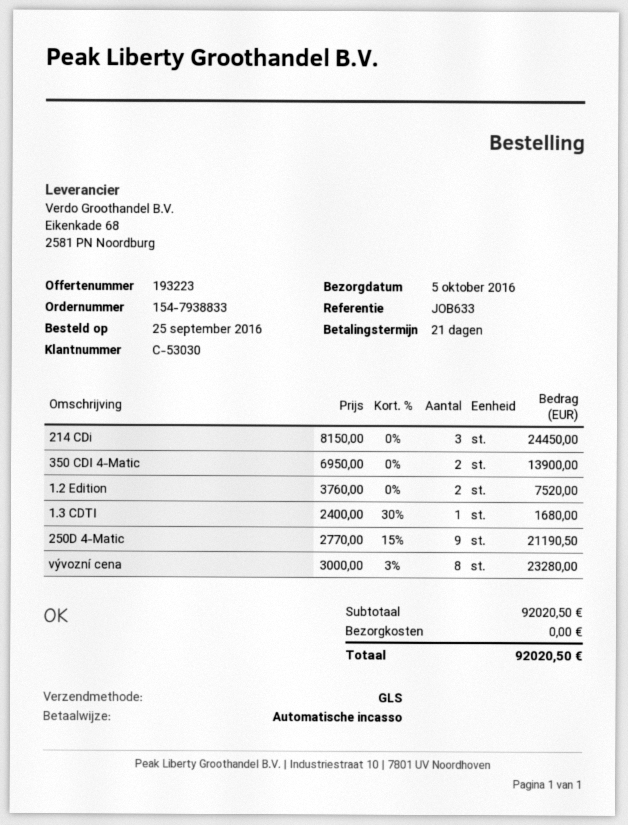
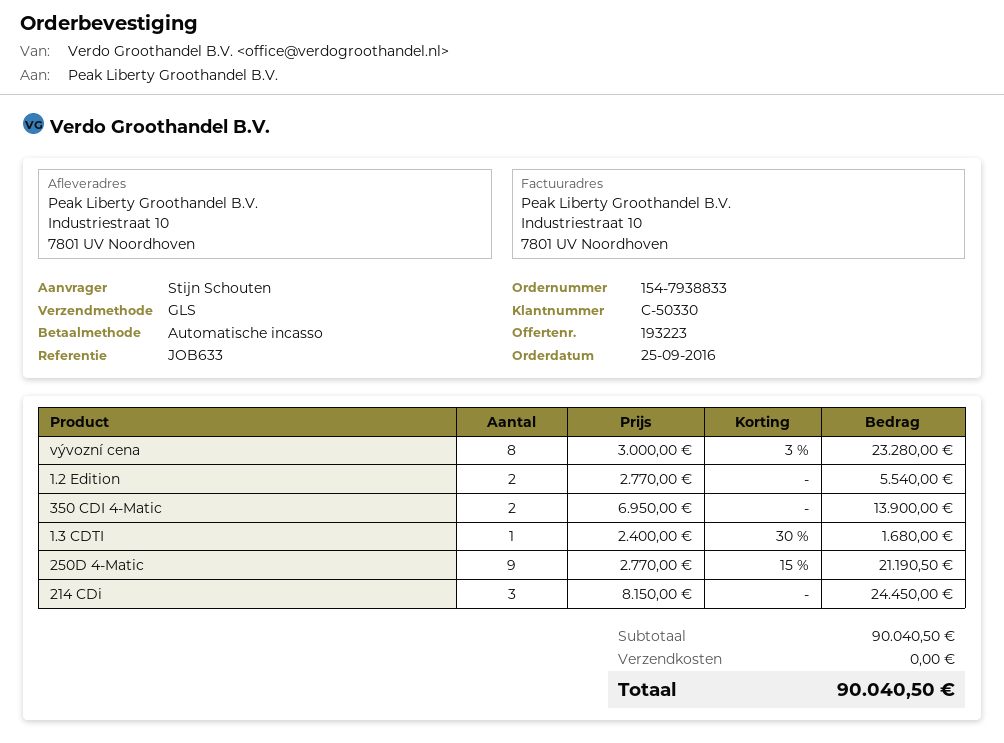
customer number: C-53030 -> C-50330
1.2 Edition: 2 x 3760.00 = 7520.00 -> 2 x 2770.00 = 5540.00
subtotal: 92020.50 -> 90040.50
total: 92020.50 -> 90040.50

